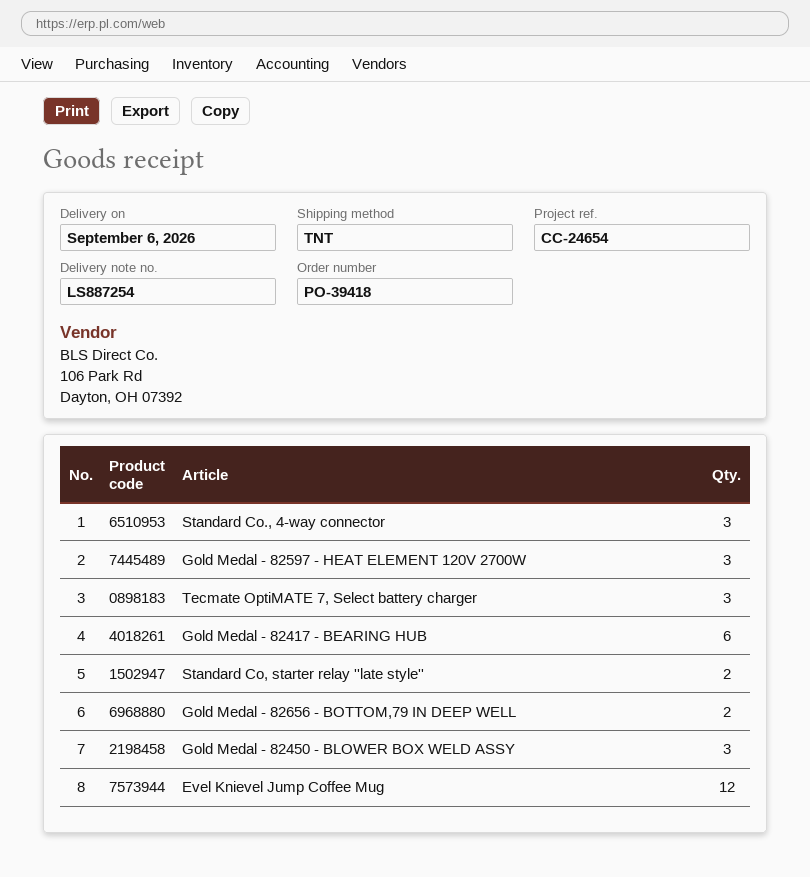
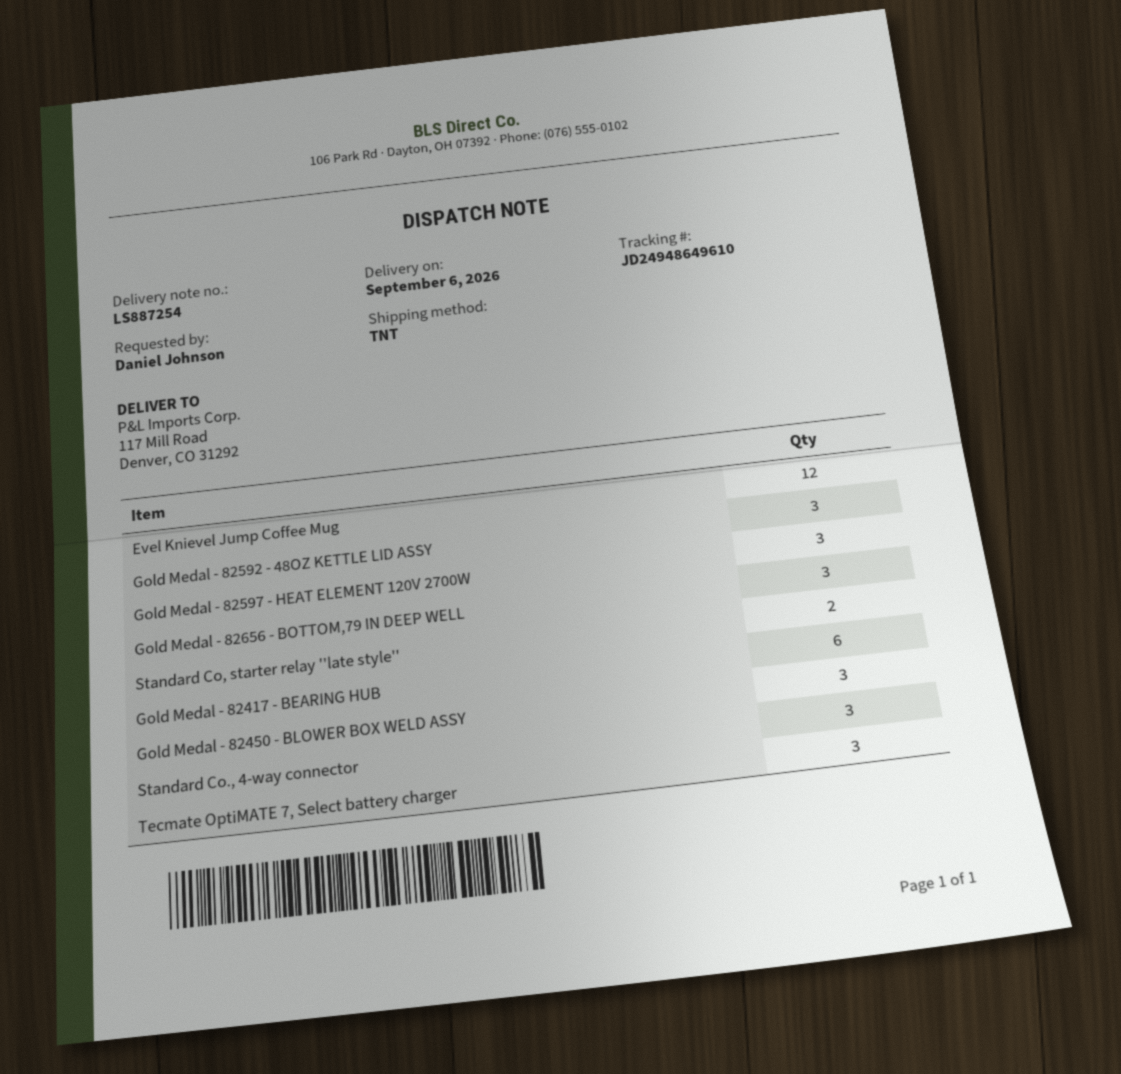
Gold Medal - 82656 - BOTTOM,79 IN DEEP WELL: 2 -> 3
Gold Medal - 82592 - 48OZ KETTLE LID ASSY: none -> 3

